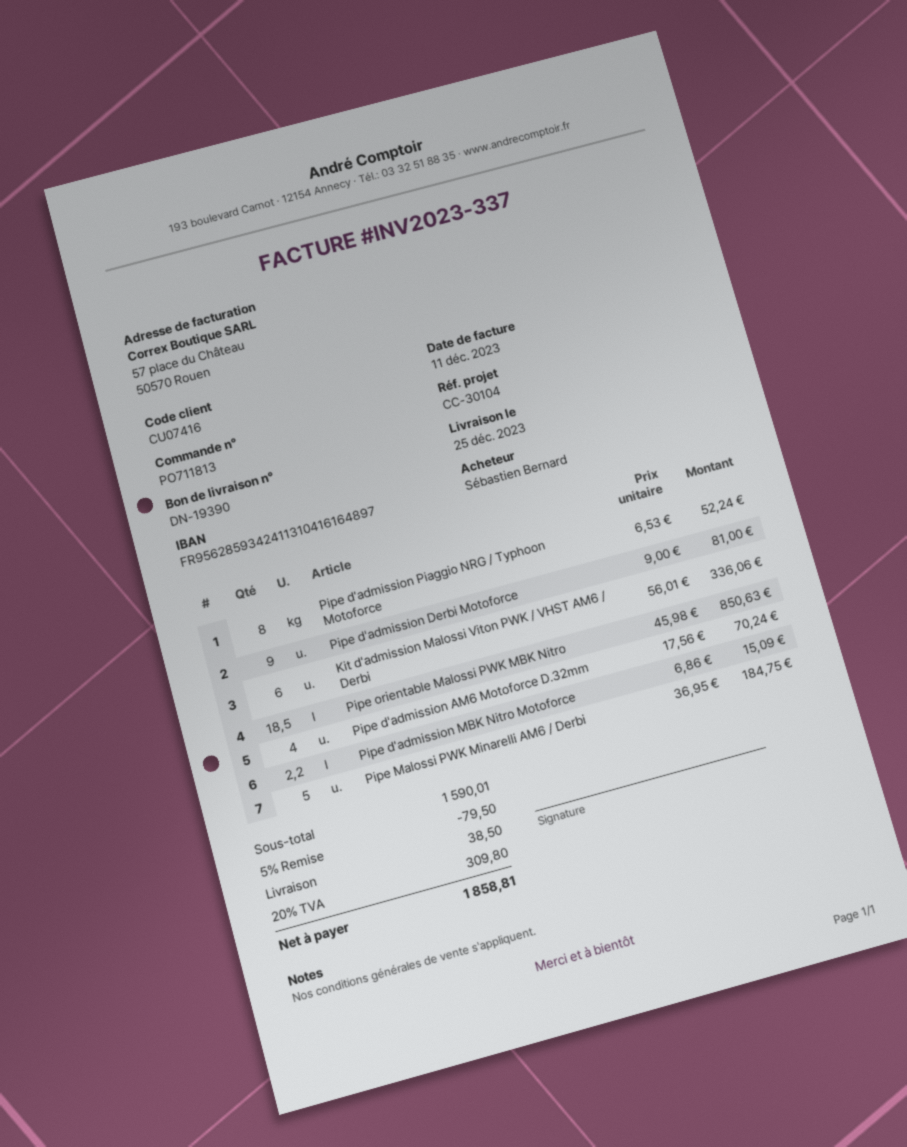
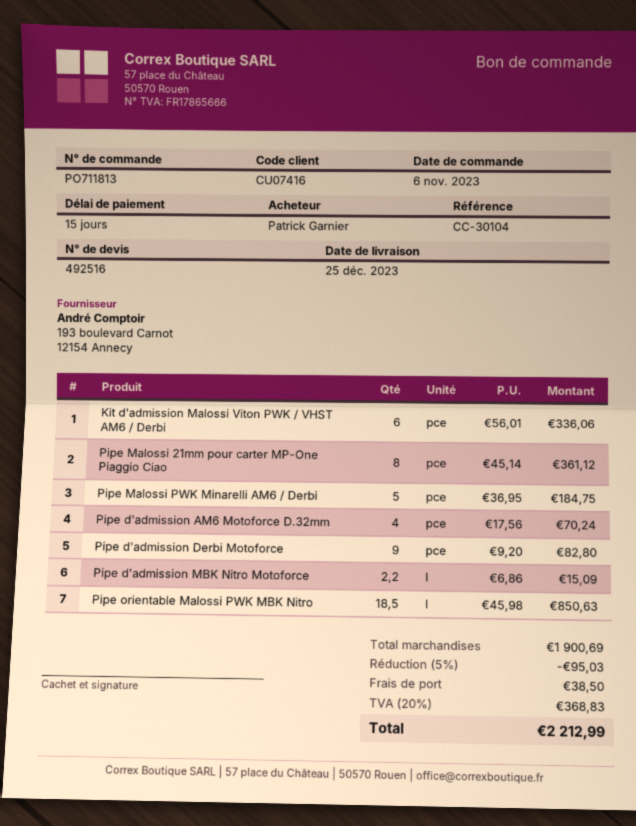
ordered by: Sébastien Bernard -> Patrick Garnier
Pipe d'admission Piaggio NRG / Typhoon Motoforce: 8 x 6.53 = 52.24 -> none
Pipe d'admission Derbi Motoforce: 9 x 9.00 = 81.00 -> 9 x 9.20 = 82.80
Pipe Malossi 21mm pour carter MP-One Piaggio Ciao: none -> 8 x 45.14 = 361.12
subtotal: 1590.01 -> 1900.69
discount: 5% = 79.50 -> 5% = 95.03
tax: 20% = 309.80 -> 20% = 368.83
total: 1858.81 -> 2212.99

